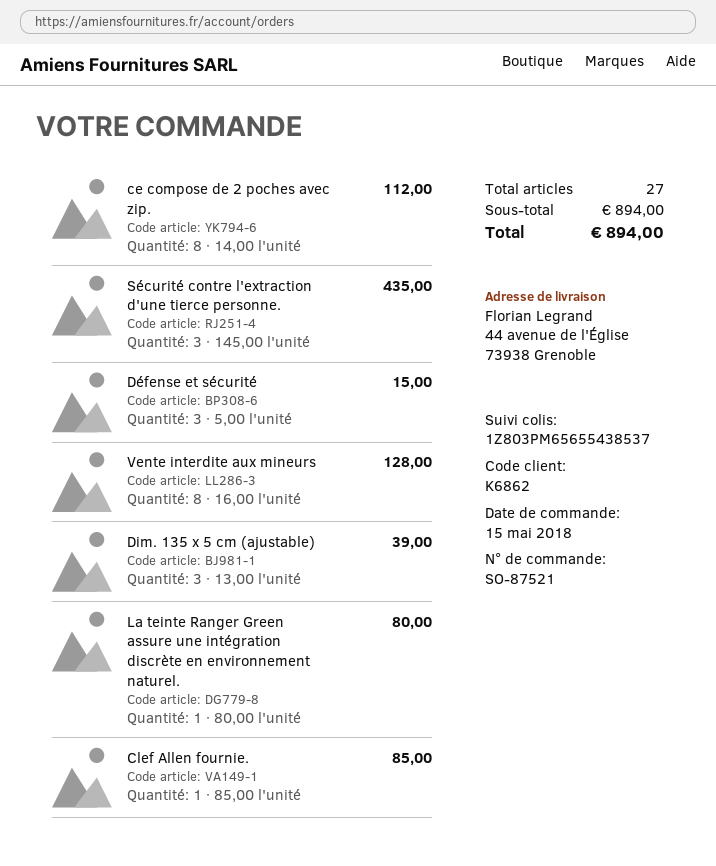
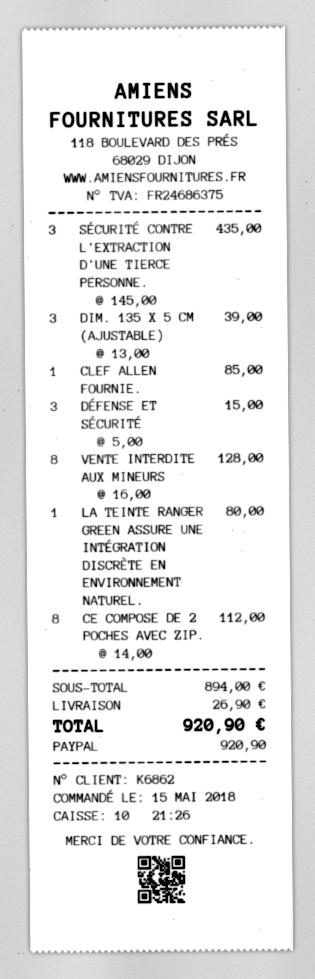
shipping: none -> 26.90
total: 894.00 -> 920.90

